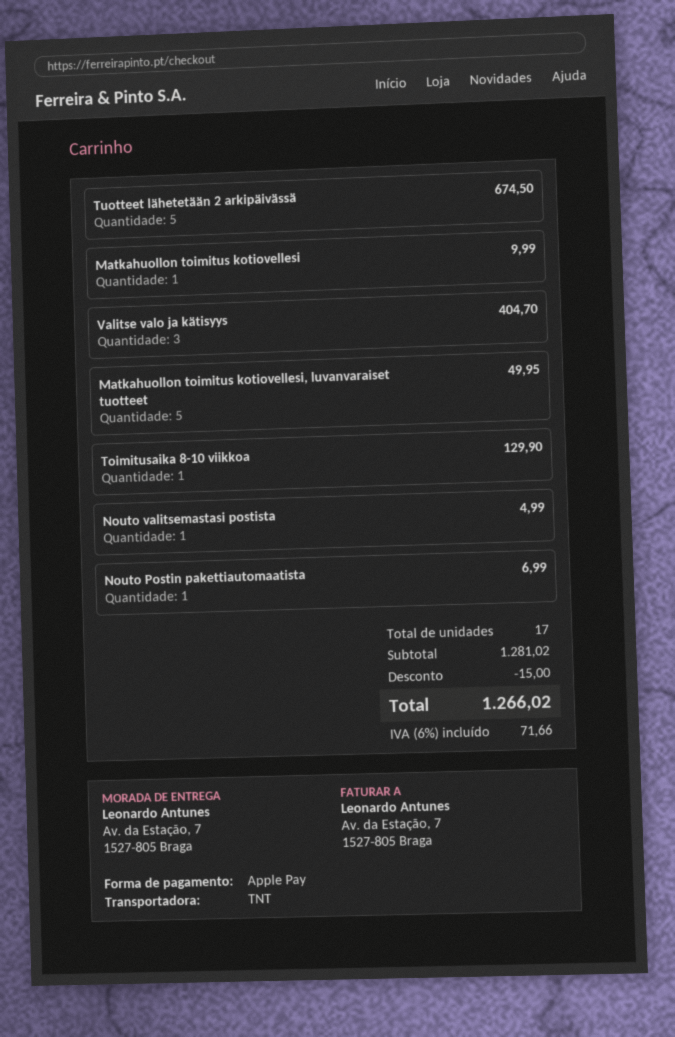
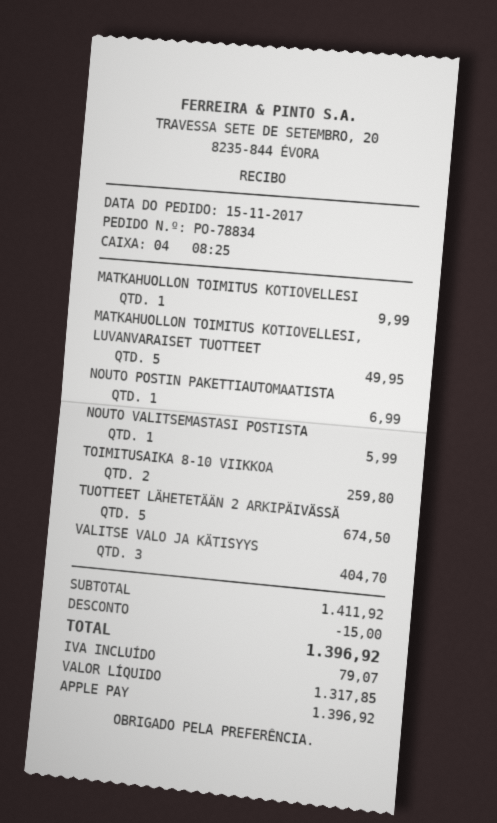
Toimitusaika 8-10 viikkoa: 1 for 129.90 -> 2 for 259.80
Nouto valitsemastasi postista: 1 for 4.99 -> 1 for 5.99
subtotal: 1281.02 -> 1411.92
tax: 71.66 -> 79.07
total: 1266.02 -> 1396.92

